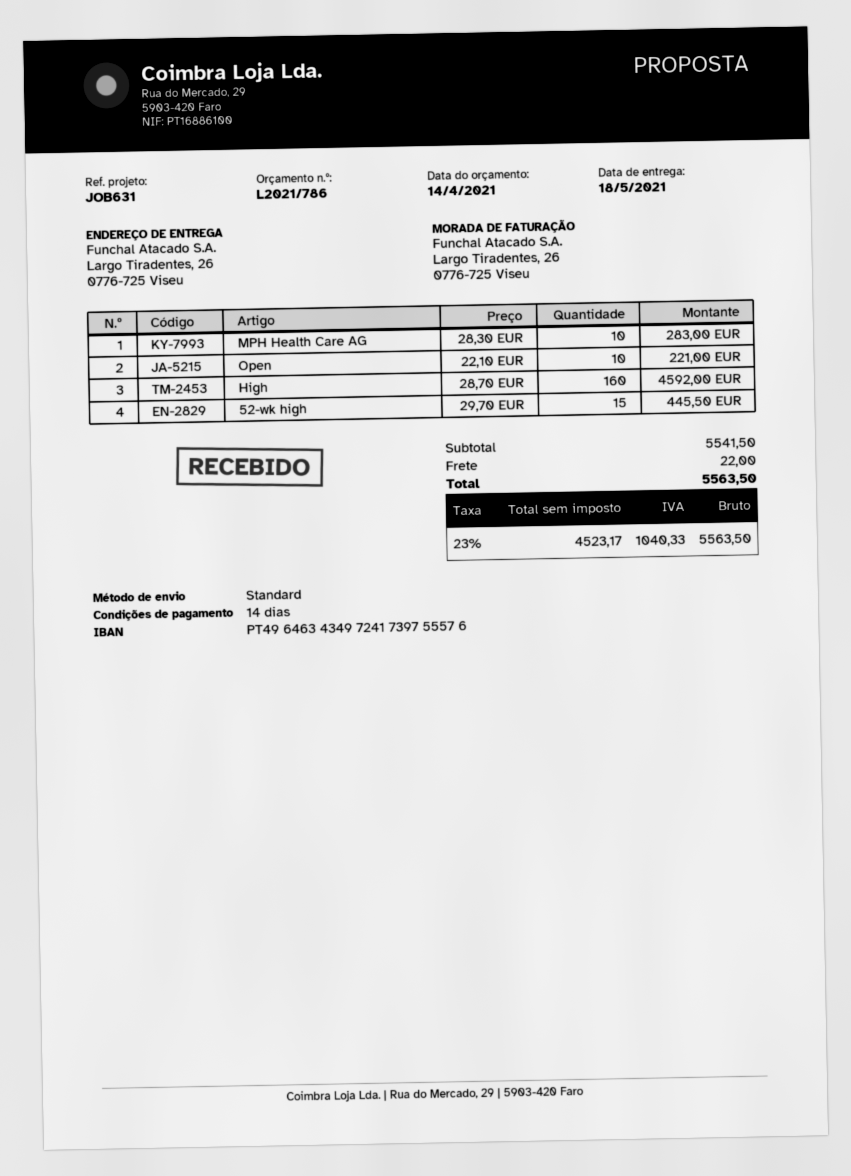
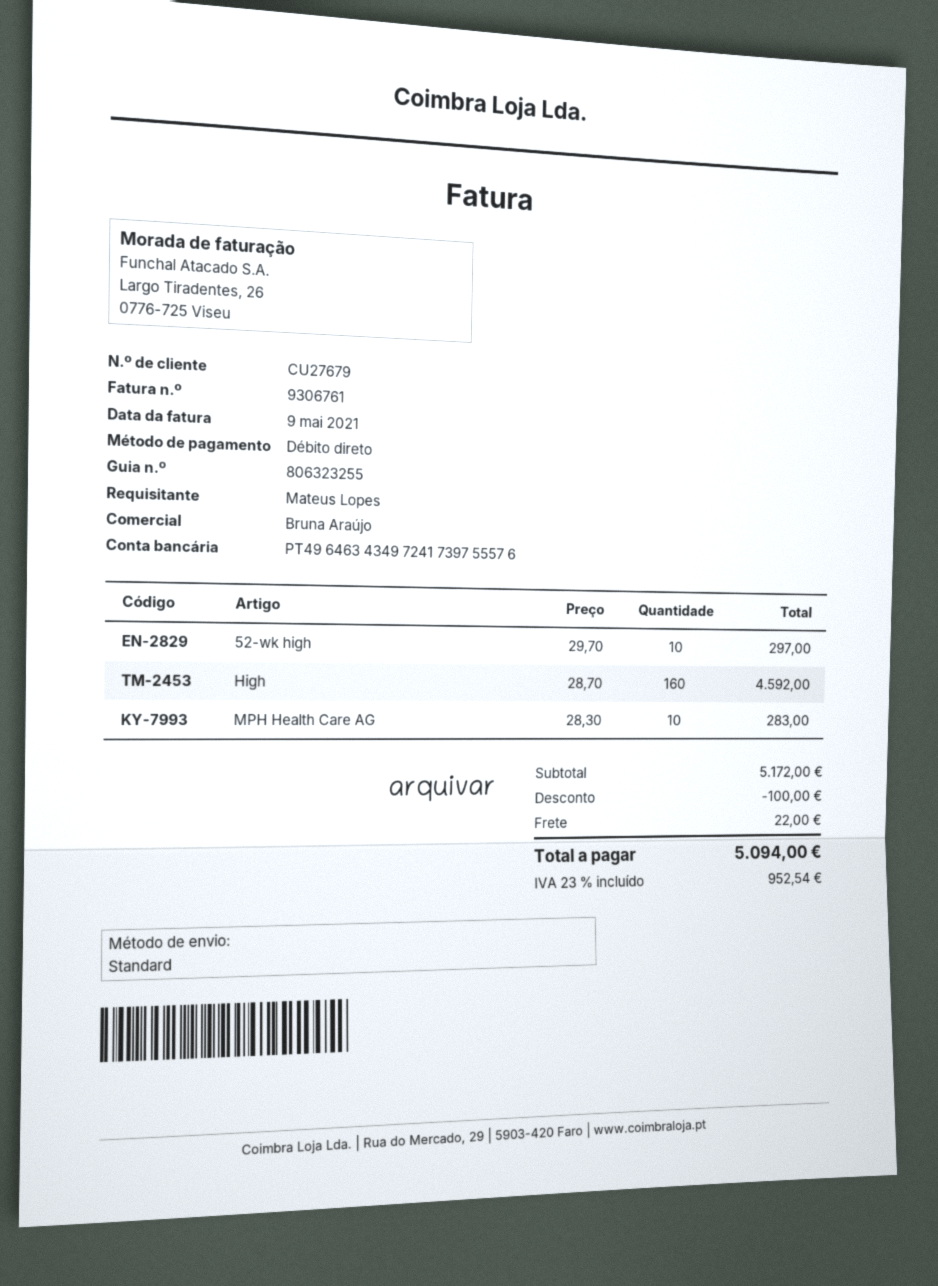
Open: 10 x 22.10 = 221.00 -> none
52-wk high: 15 x 29.70 = 445.50 -> 10 x 29.70 = 297.00
subtotal: 5541.50 -> 5172.00
discount: none -> 100.00
tax: 23% = 1040.33 -> 23% = 952.54
total: 5563.50 -> 5094.00

